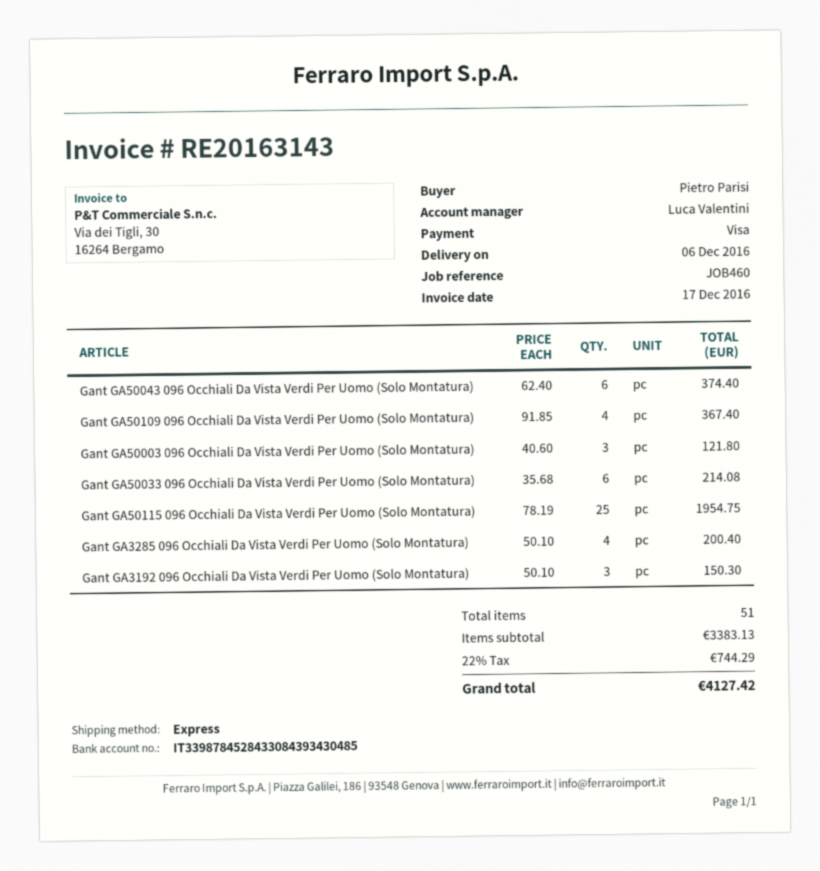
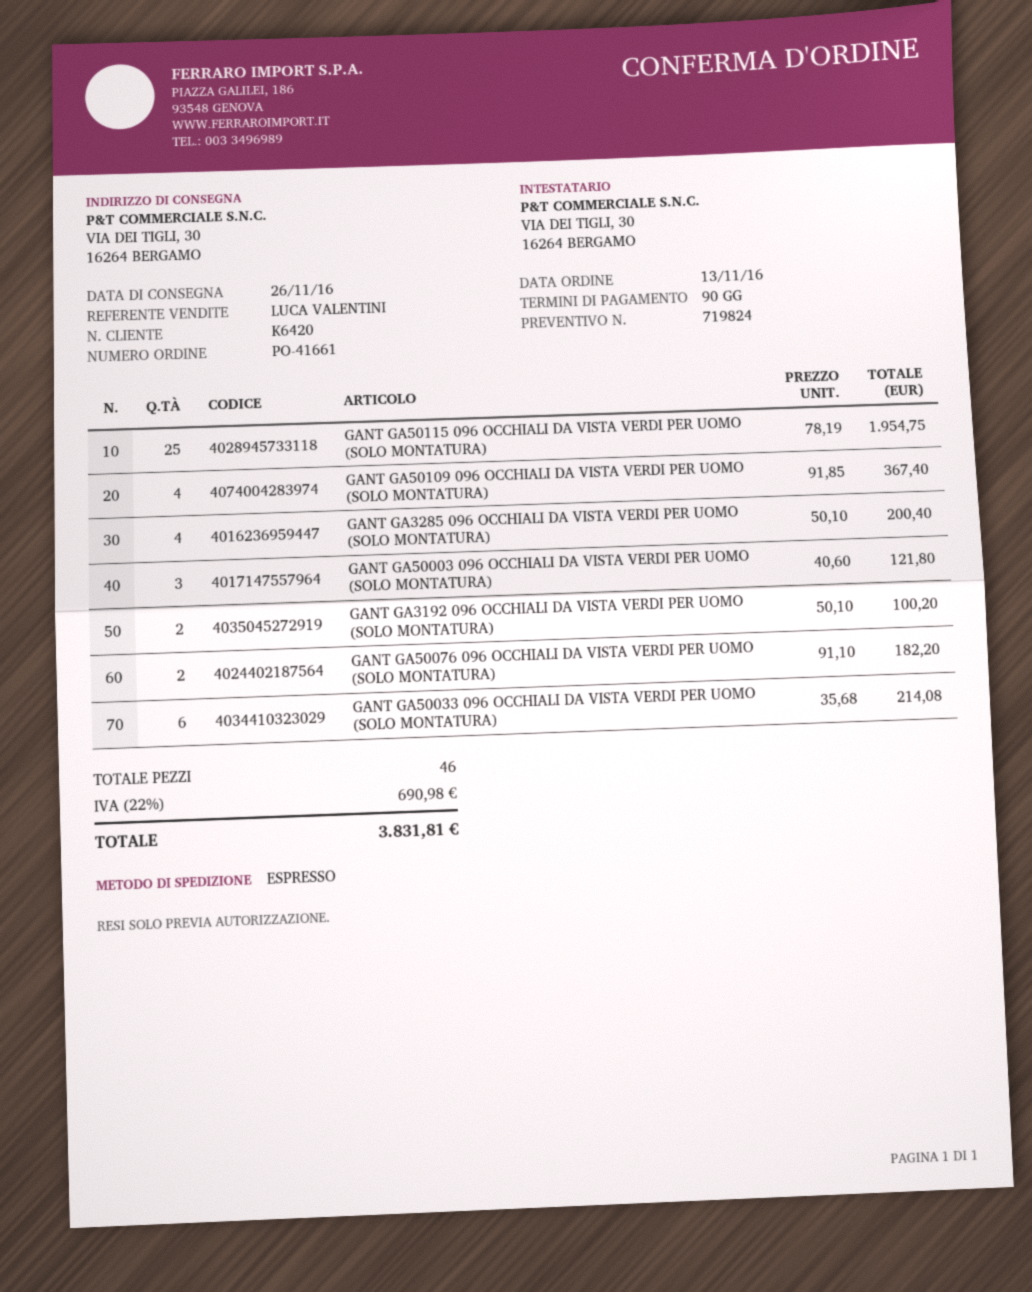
delivery date: 2016-12-06 -> 2016-11-26
Gant GA50043 096 Occhiali Da Vista Verdi Per Uomo (Solo Montatura): 6 x 62.40 = 374.40 -> none
Gant GA3192 096 Occhiali Da Vista Verdi Per Uomo (Solo Montatura): 3 x 50.10 = 150.30 -> 2 x 50.10 = 100.20
GANT GA50076 096 OCCHIALI DA VISTA VERDI PER UOMO (SOLO MONTATURA): none -> 2 x 91.10 = 182.20
total quantity: 51 -> 46
tax: 22% = 744.29 -> 22% = 690.98
total: 4127.42 -> 3831.81

